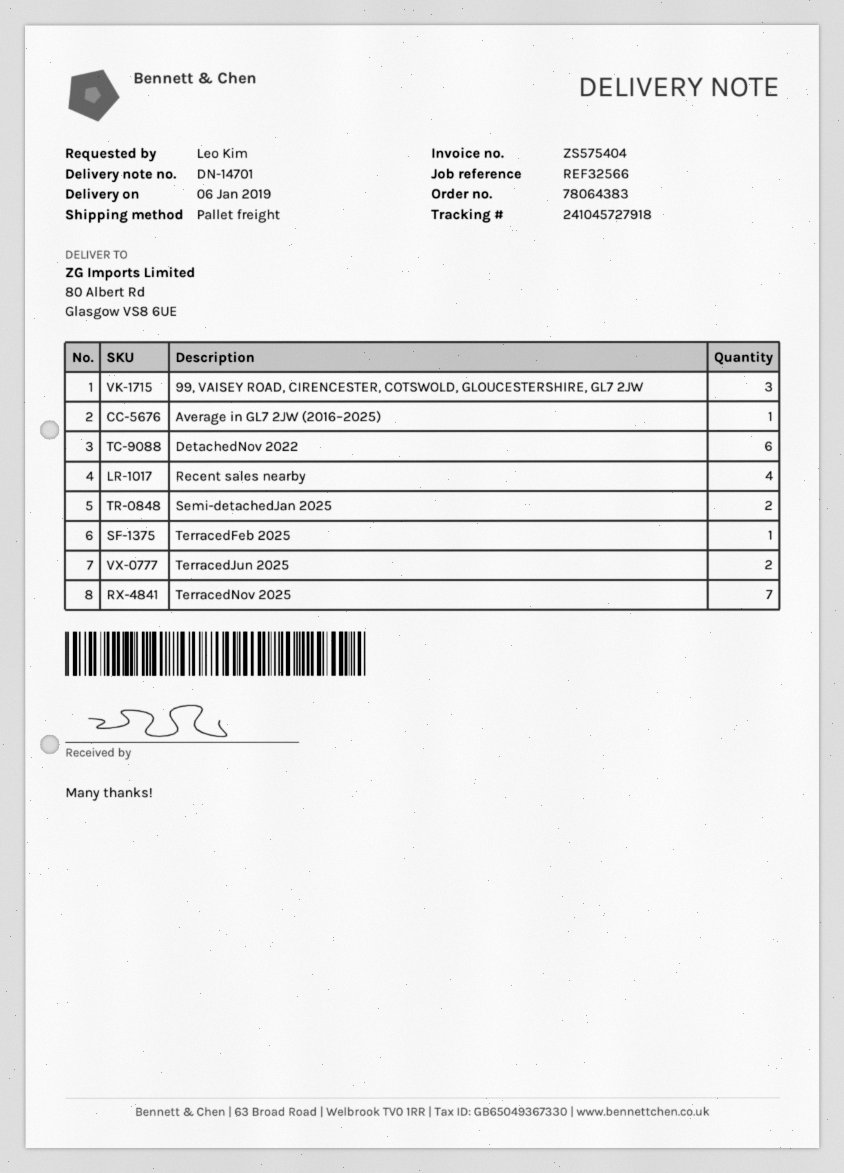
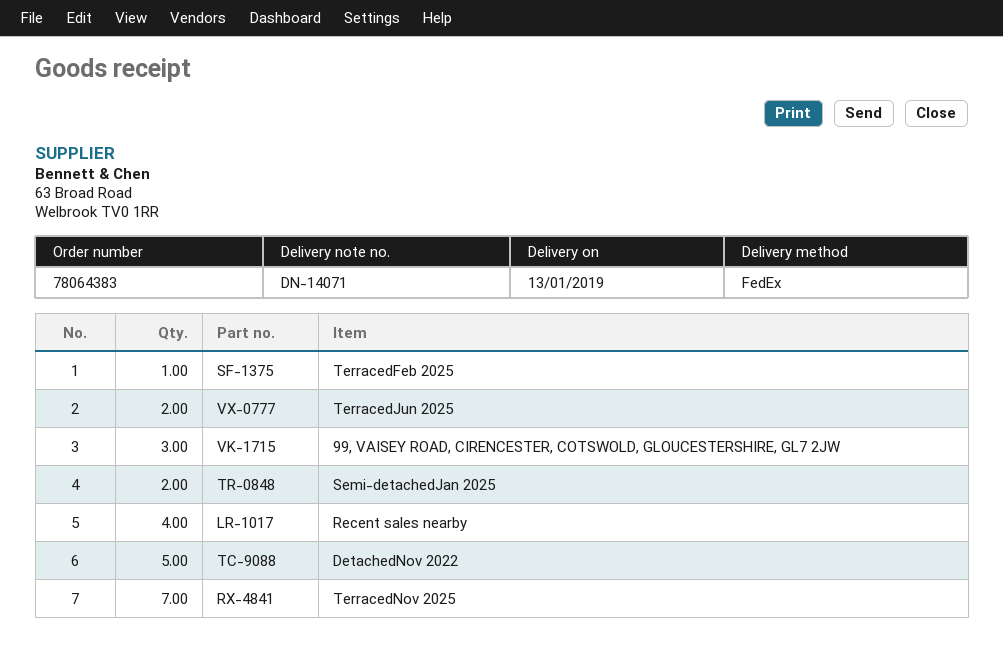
delivery note number: DN-14701 -> DN-14071
delivery date: 2019-01-06 -> 2019-01-13
shipping method: pallet freight -> FedEx
Average in GL7 2JW (2016–2025): 1 -> none
DetachedNov 2022: 6 -> 5

